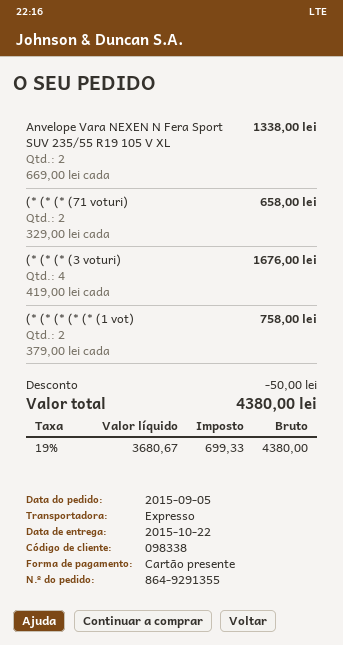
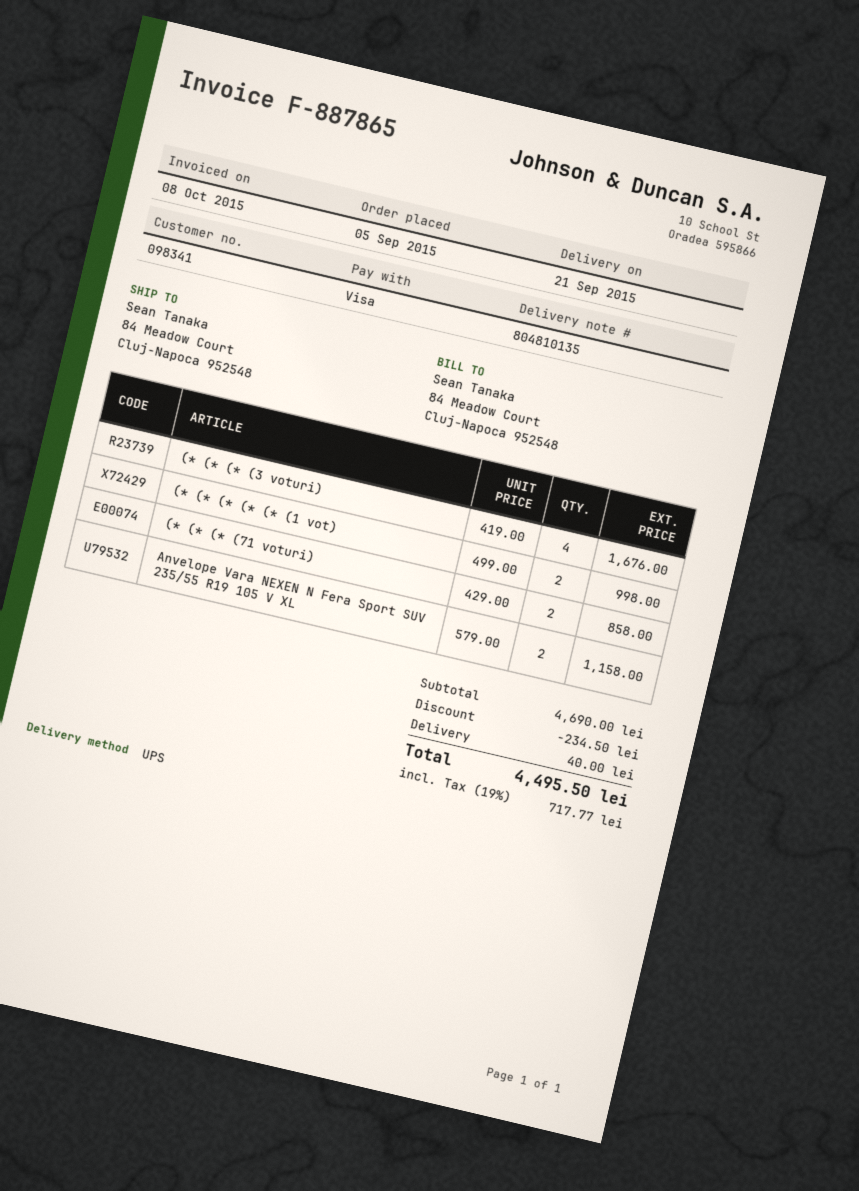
delivery date: 2015-10-22 -> 2015-09-21
customer number: 098338 -> 098341
payment method: gift card -> Visa
shipping method: express -> UPS
Anvelope Vara NEXEN N Fera Sport SUV 235/55 R19 105 V XL: 2 x 669.00 = 1338.00 -> 2 x 579.00 = 1158.00
(* (* (* (71 voturi): 2 x 329.00 = 658.00 -> 2 x 429.00 = 858.00
(* (* (* (* (* (1 vot): 2 x 379.00 = 758.00 -> 2 x 499.00 = 998.00
discount: 50.00 -> 234.50
shipping: none -> 40.00
tax: 19% = 699.33 -> 19% = 717.77
total: 4380.00 -> 4495.50

